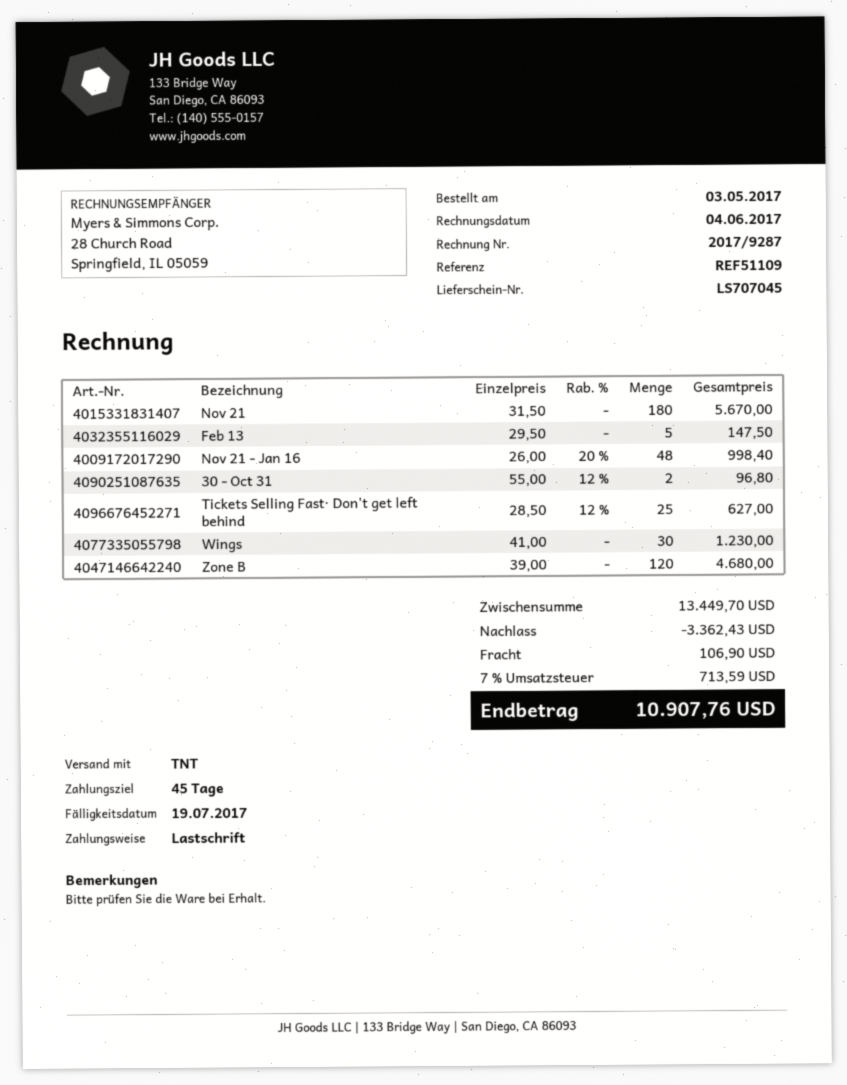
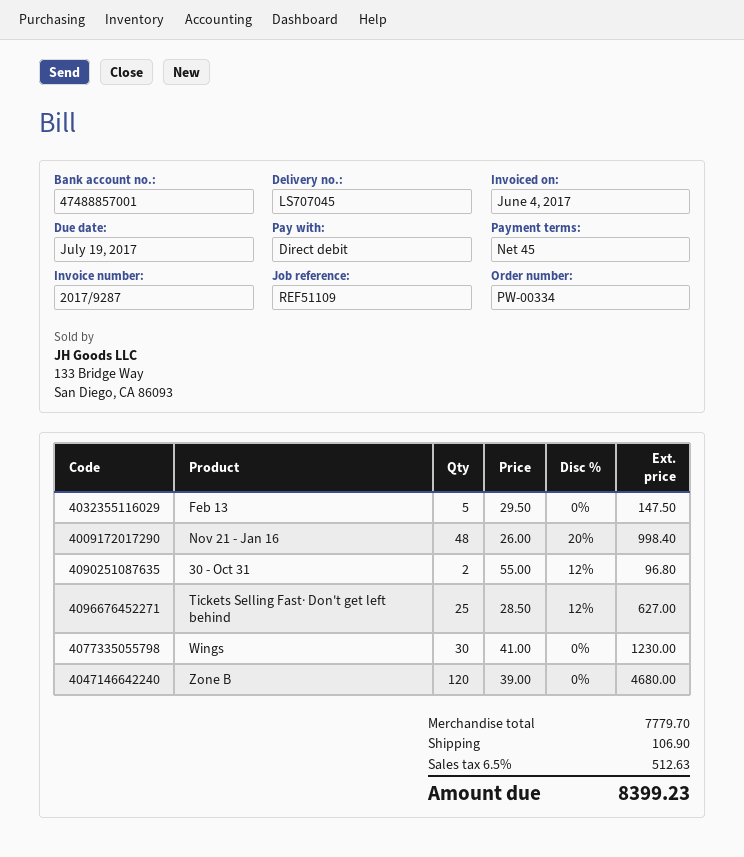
Nov 21: 180 x 31.50 = 5670.00 -> none
subtotal: 13449.70 -> 7779.70
discount: 3362.43 -> none
tax: 7% = 713.59 -> 6.5% = 512.63
total: 10907.76 -> 8399.23

